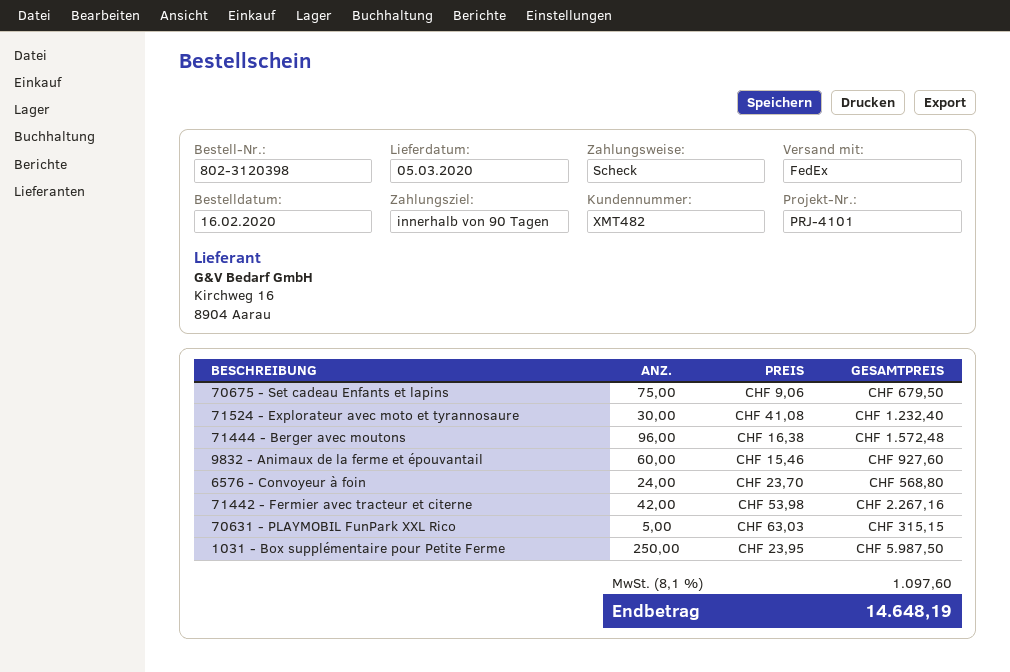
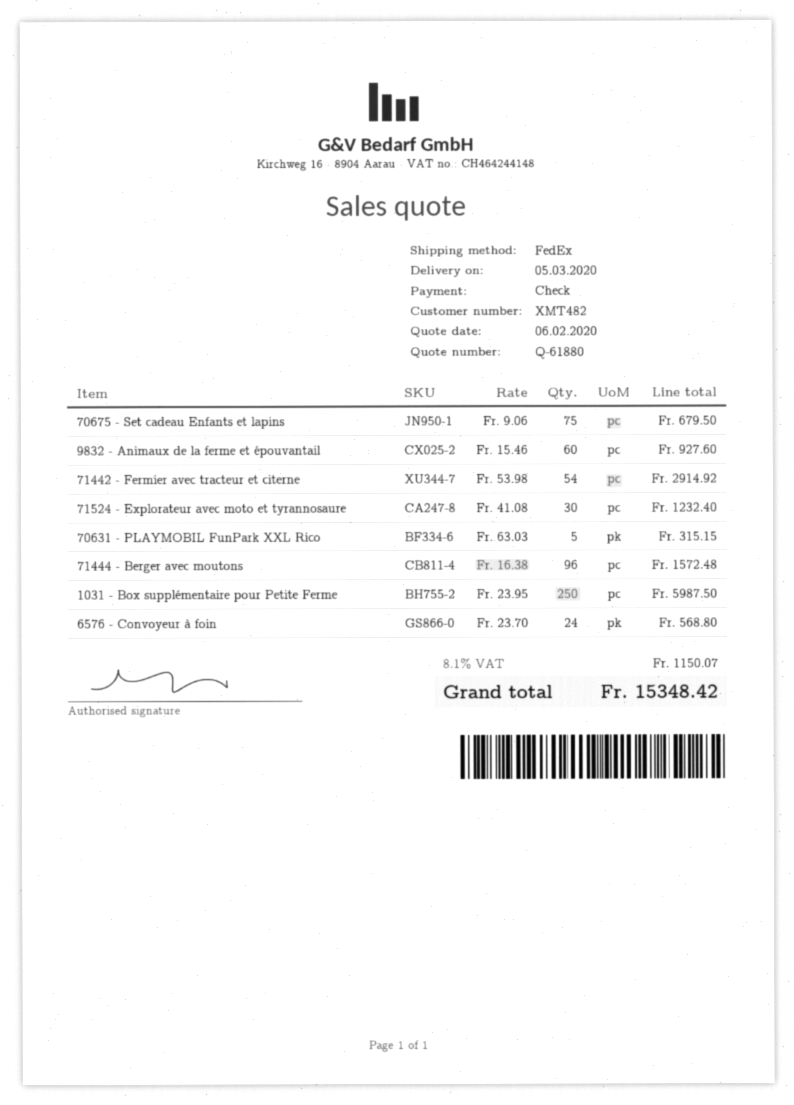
71442 - Fermier avec tracteur et citerne: 42 x 53.98 = 2267.16 -> 54 x 53.98 = 2914.92
tax: 8.1% = 1097.60 -> 8.1% = 1150.07
total: 14648.19 -> 15348.42

